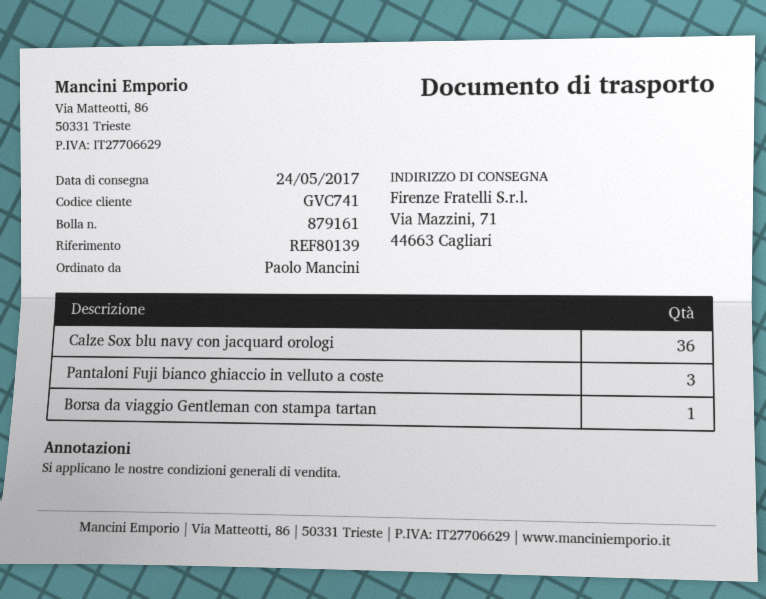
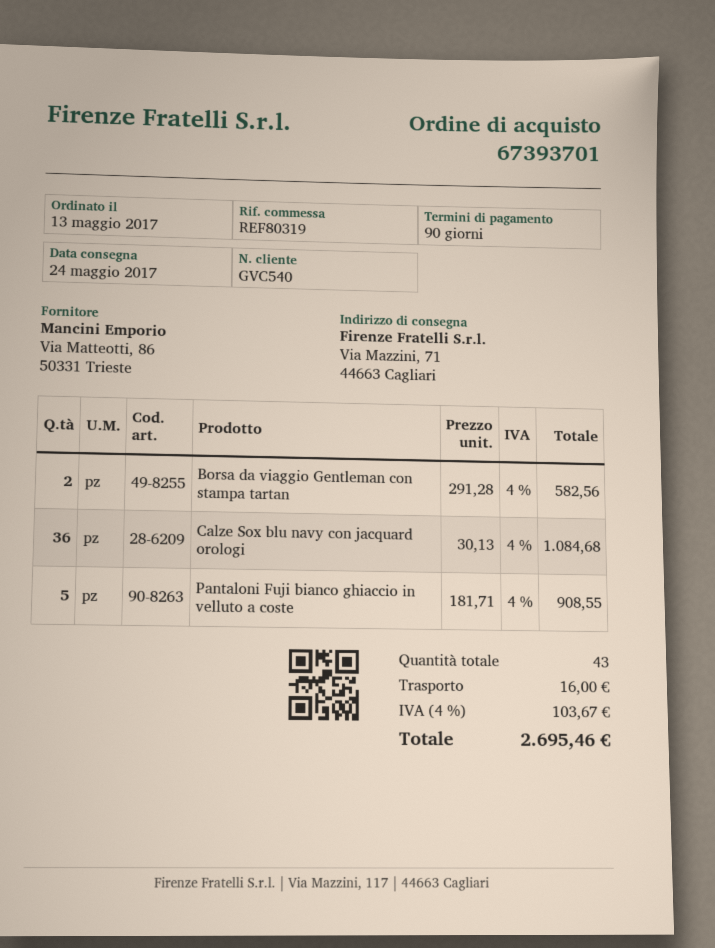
customer number: GVC741 -> GVC540
reference: REF80139 -> REF80319
Pantaloni Fuji bianco ghiaccio in velluto a coste: 3 -> 5
Borsa da viaggio Gentleman con stampa tartan: 1 -> 2

